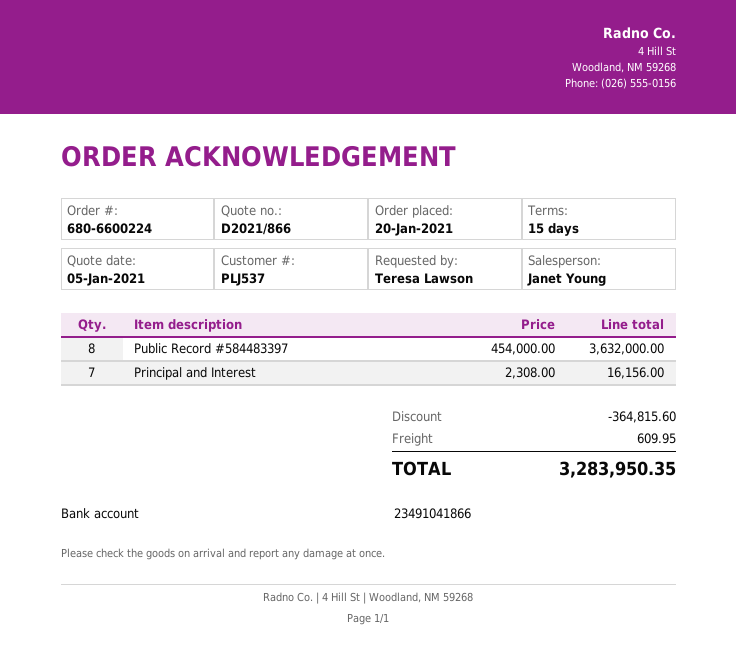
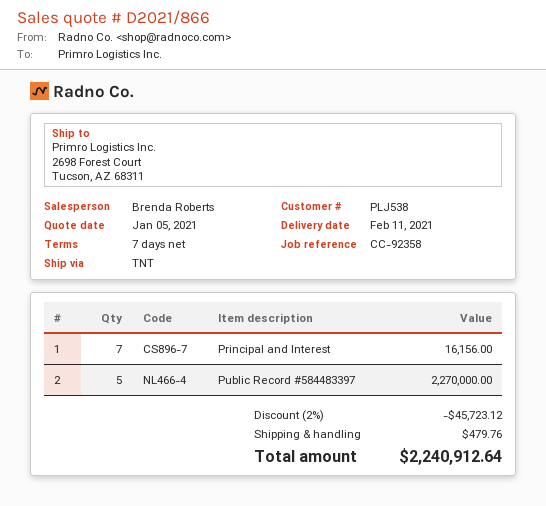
payment terms: 15 days -> 7 days
customer number: PLJ537 -> PLJ538
sales rep: Janet Young -> Brenda Roberts
Public Record #584483397: 8 for 3632000.00 -> 5 for 2270000.00
discount: 364815.60 -> 45723.12
shipping: 609.95 -> 479.76
total: 3283950.35 -> 2240912.64

